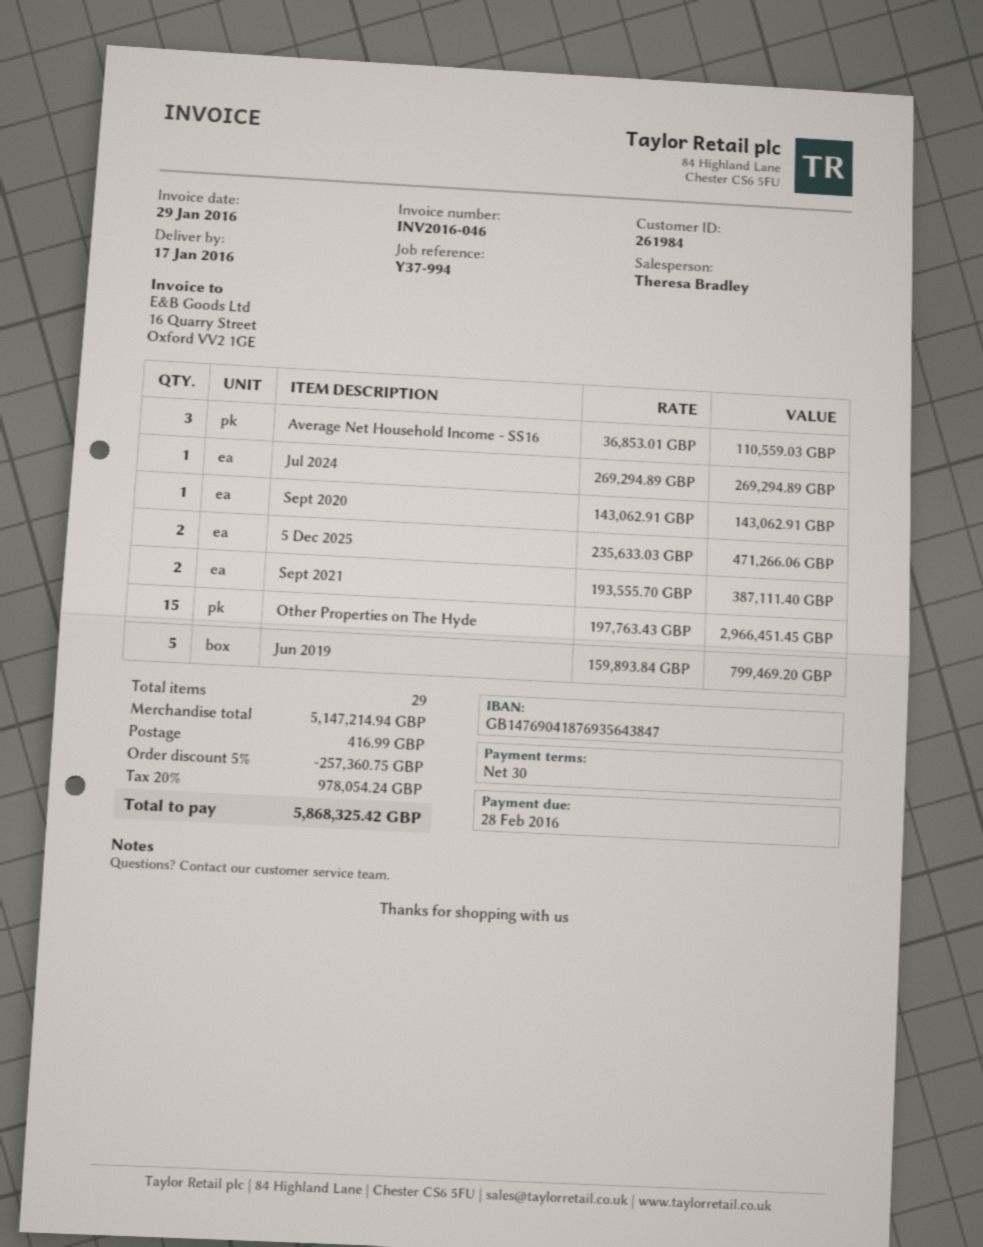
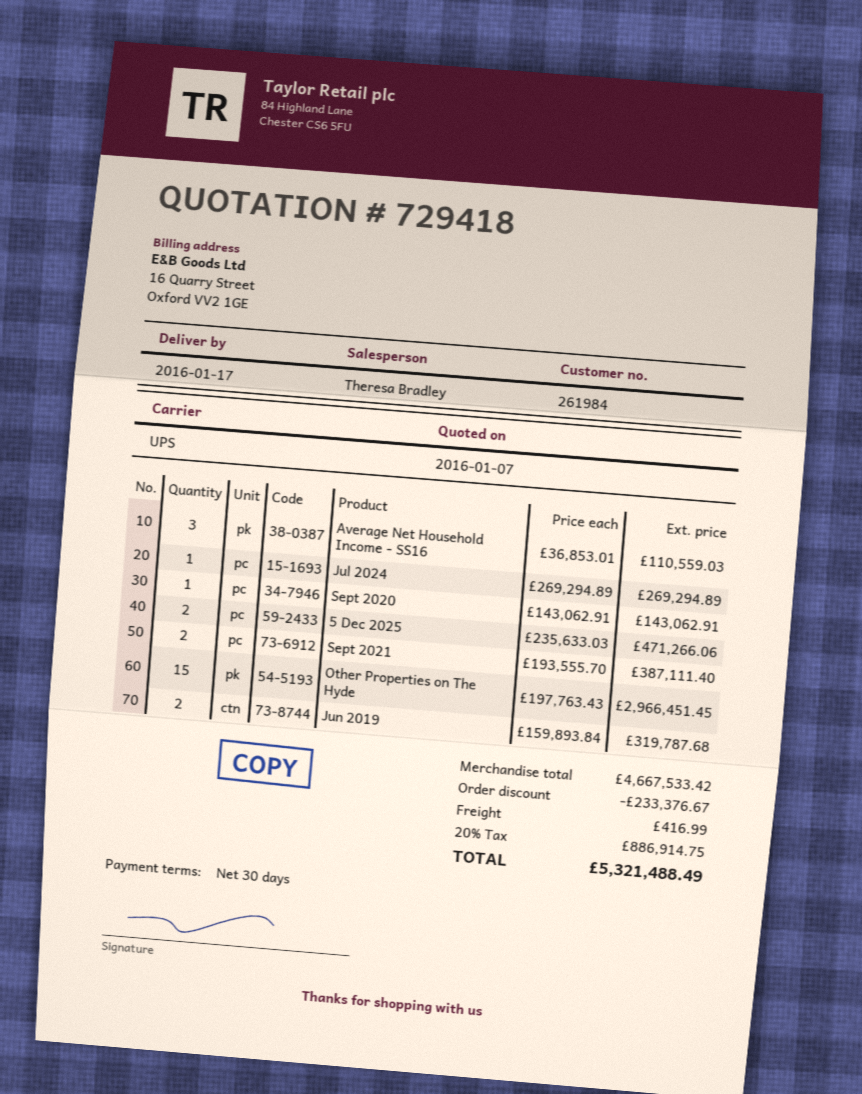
Jun 2019: 5 x 159893.84 = 799469.20 -> 2 x 159893.84 = 319787.68
subtotal: 5147214.94 -> 4667533.42
discount: 257360.75 -> 233376.67
tax: 20% = 978054.24 -> 20% = 886914.75
total: 5868325.42 -> 5321488.49

